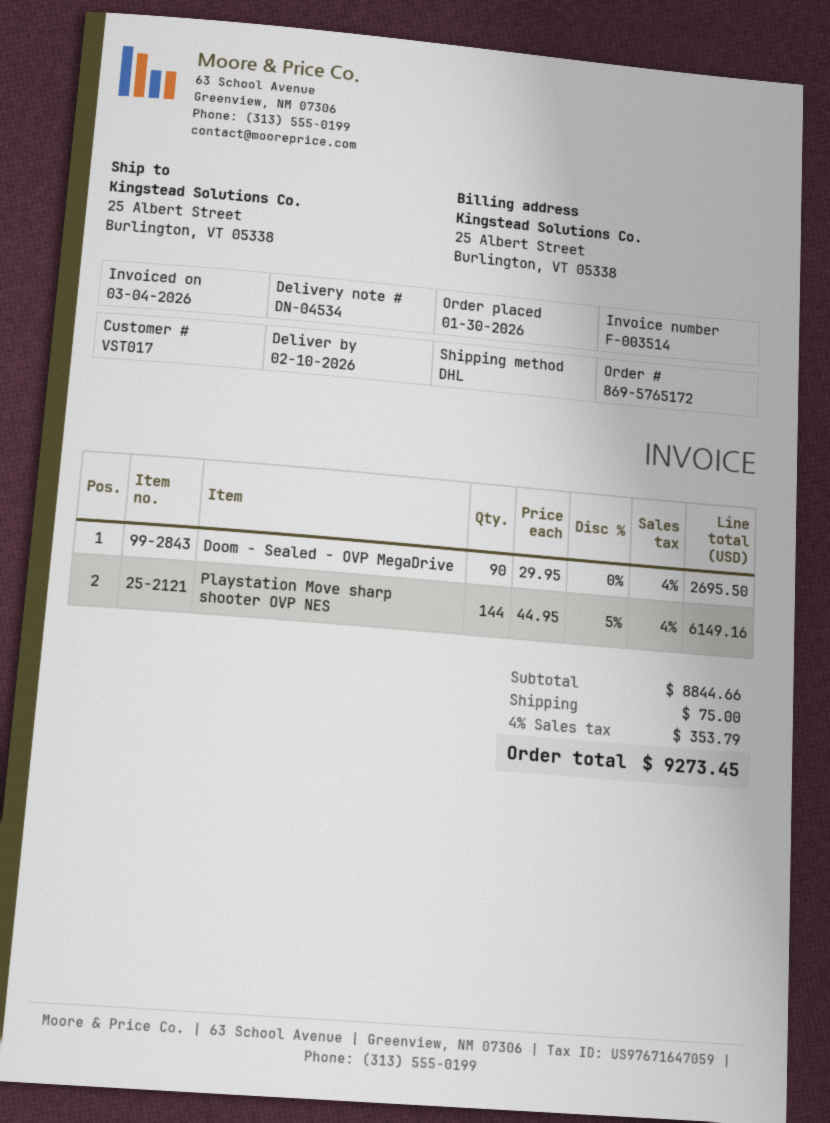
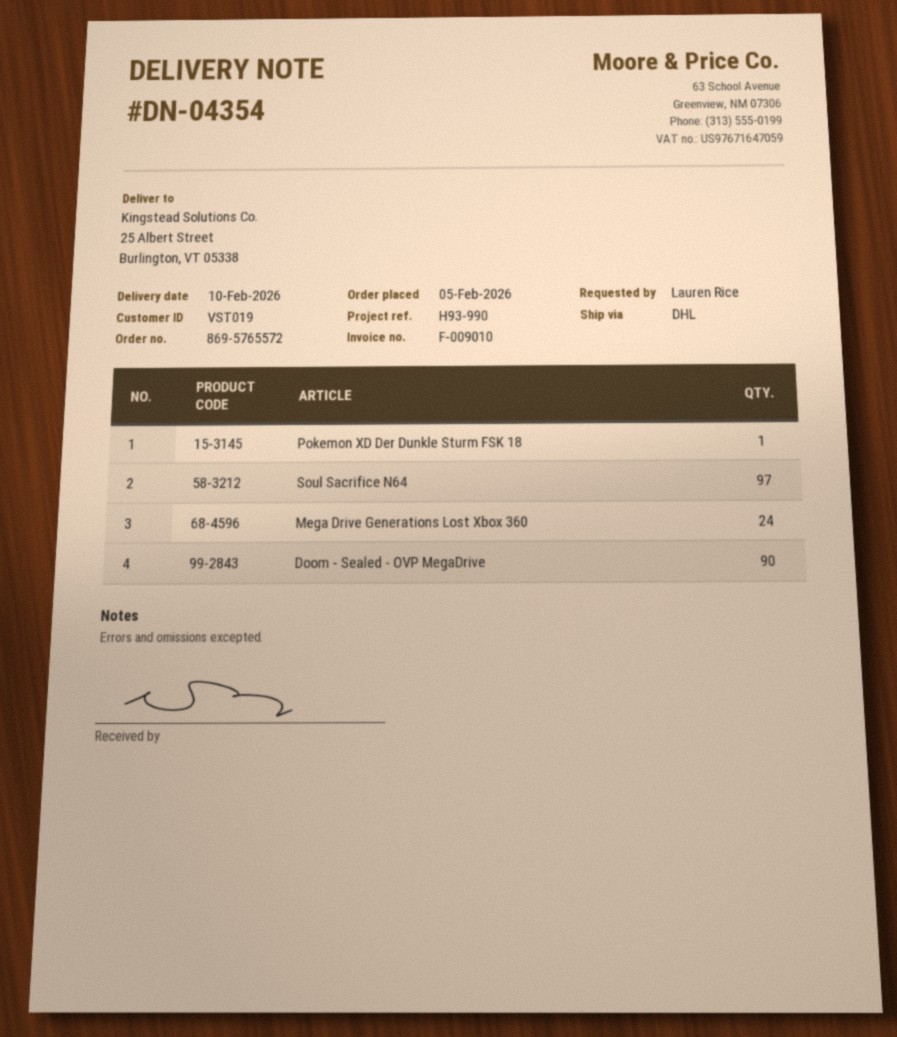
order number: 869-5765172 -> 869-5765572
order date: 2026-01-30 -> 2026-02-05
delivery note number: DN-04534 -> DN-04354
invoice number: F-003514 -> F-009010
customer number: VST017 -> VST019
Playstation Move sharp shooter OVP NES: 144 -> none
Pokemon XD Der Dunkle Sturm FSK 18: none -> 1
Soul Sacrifice N64: none -> 97
Mega Drive Generations Lost Xbox 360: none -> 24

